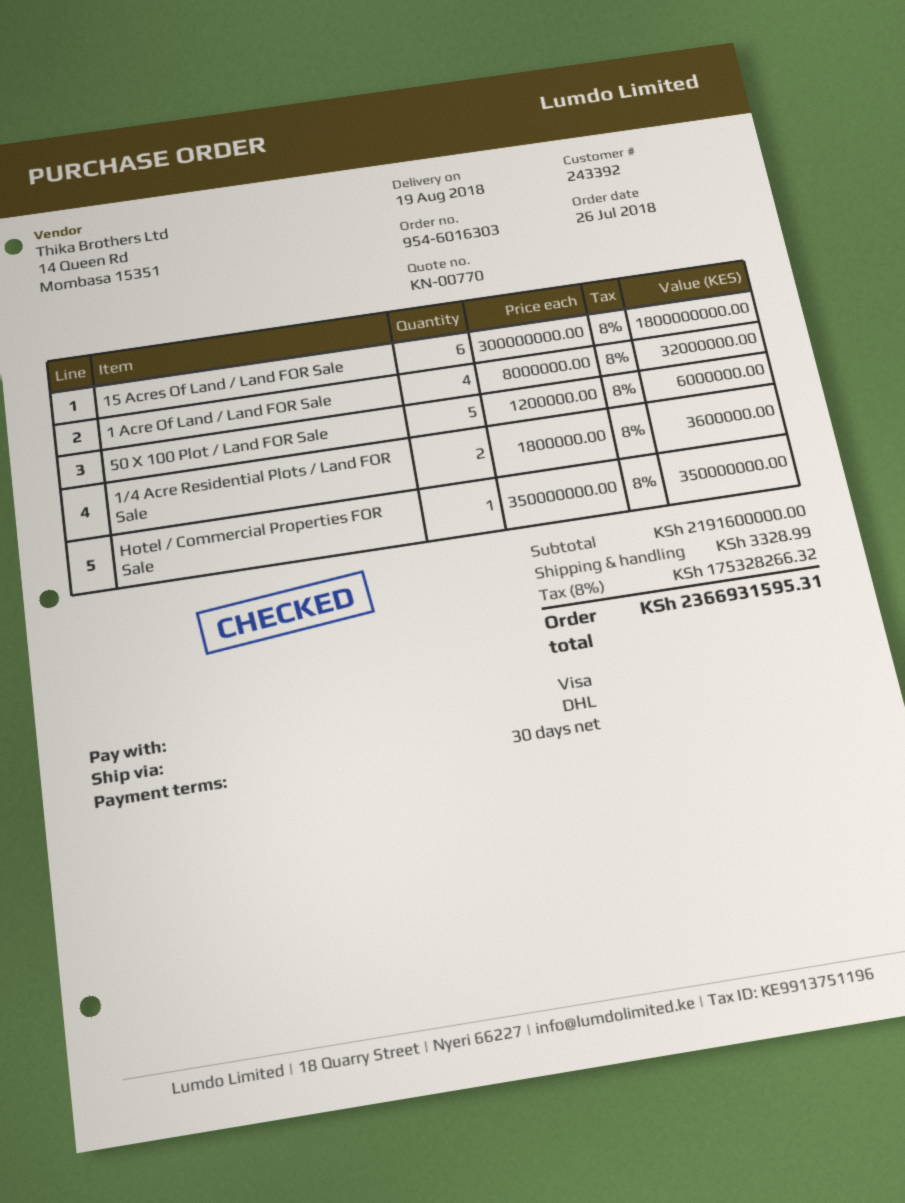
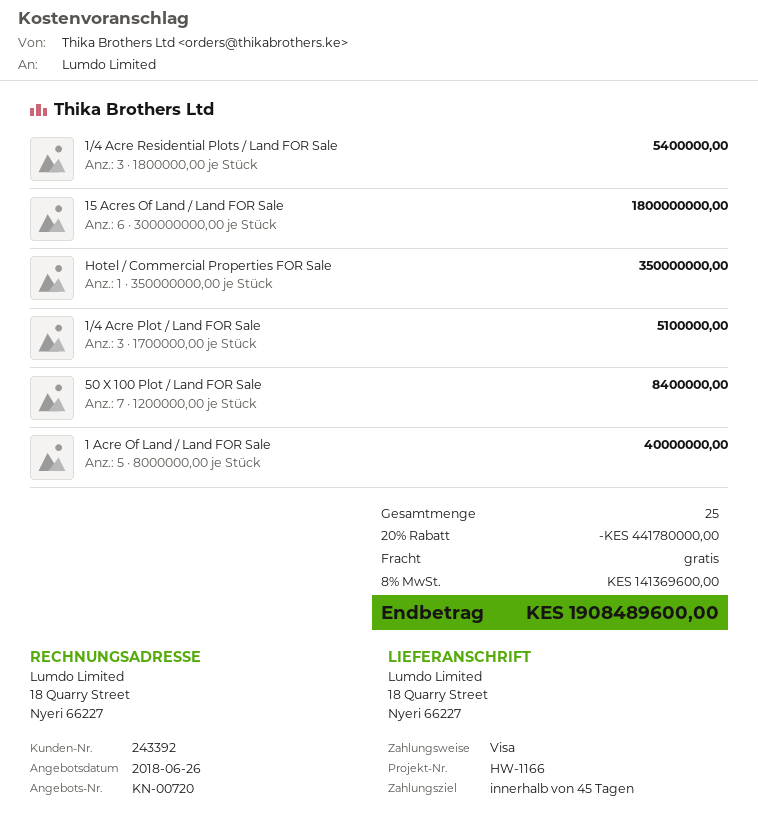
quote number: KN-00770 -> KN-00720
payment terms: 30 days -> 45 days
1 Acre Of Land / Land FOR Sale: 4 x 8000000.00 = 32000000.00 -> 5 x 8000000.00 = 40000000.00
50 X 100 Plot / Land FOR Sale: 5 x 1200000.00 = 6000000.00 -> 7 x 1200000.00 = 8400000.00
1/4 Acre Residential Plots / Land FOR Sale: 2 x 1800000.00 = 3600000.00 -> 3 x 1800000.00 = 5400000.00
1/4 Acre Plot / Land FOR Sale: none -> 3 x 1700000.00 = 5100000.00
discount: none -> 20% = 441780000.00
shipping: 3328.99 -> 0.00
tax: 8% = 175328266.32 -> 8% = 141369600.00
total: 2366931595.31 -> 1908489600.00

